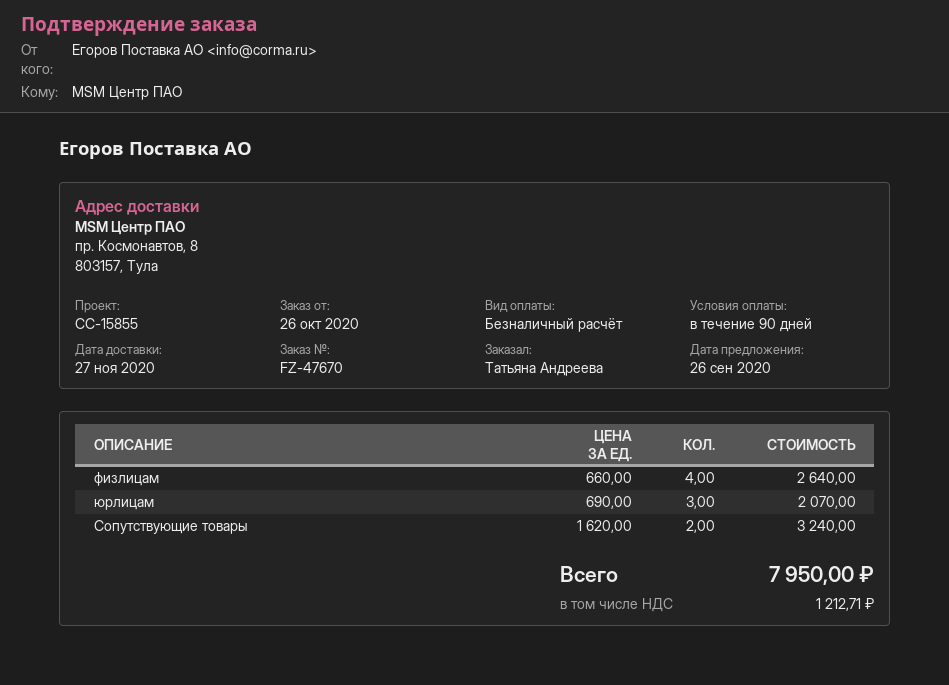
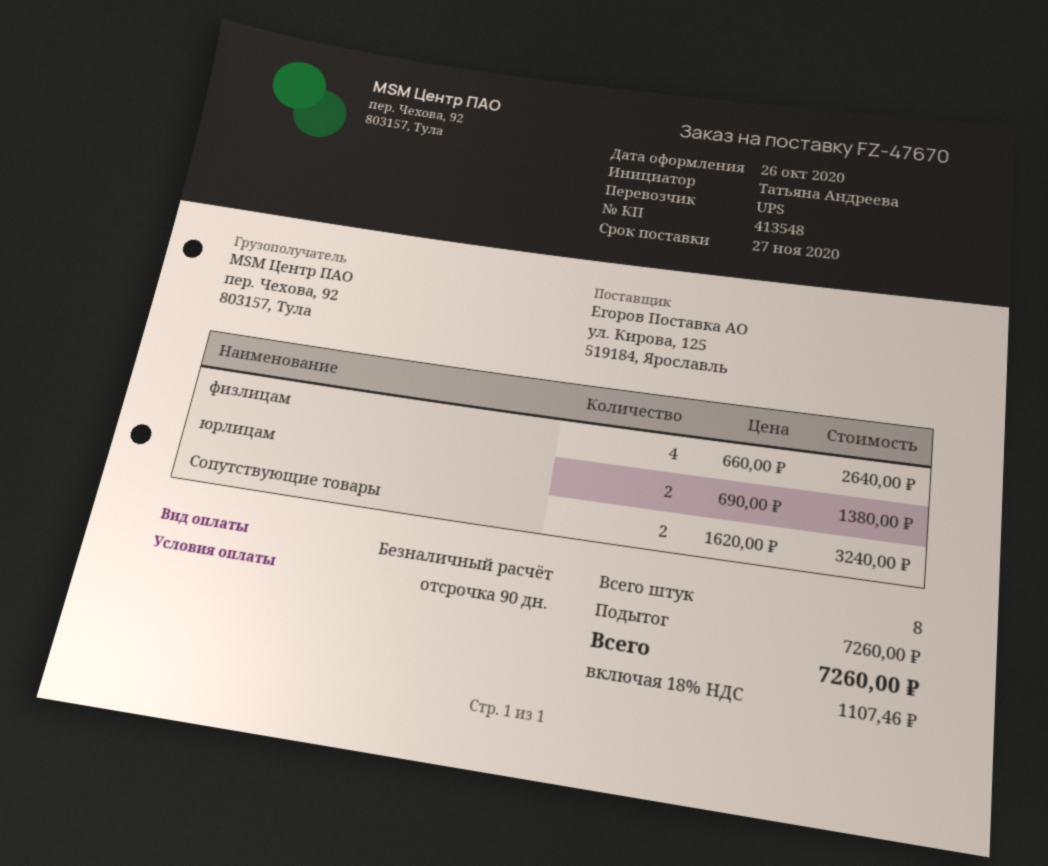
ship to: пр. Космонавтов, 8, 803157, Тула -> пер. Чехова, 92, 803157, Тула
юрлицам: 3 x 690.00 = 2070.00 -> 2 x 690.00 = 1380.00
tax: 1212.71 -> 1107.46
total: 7950.00 -> 7260.00

